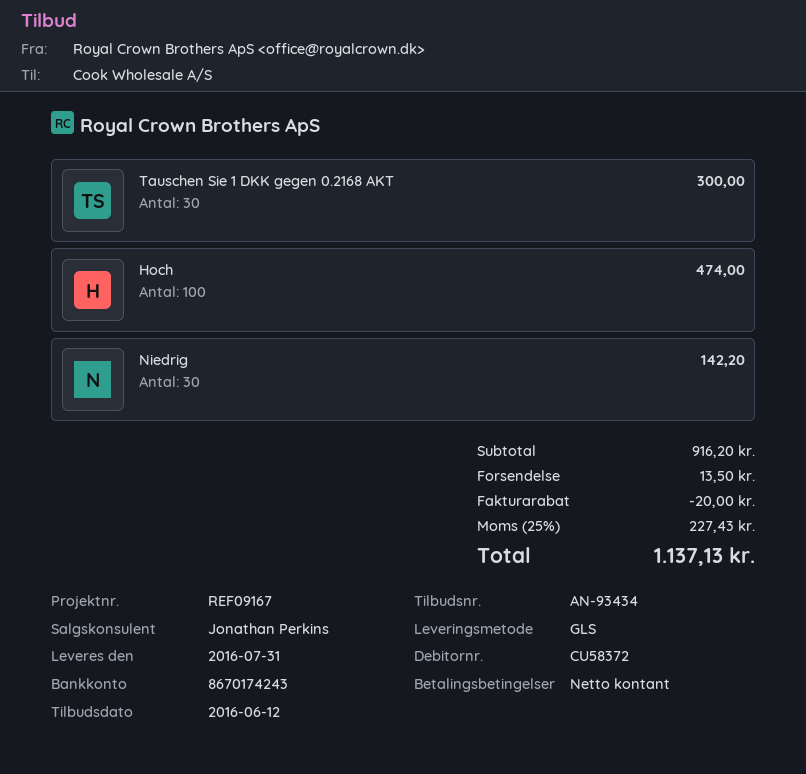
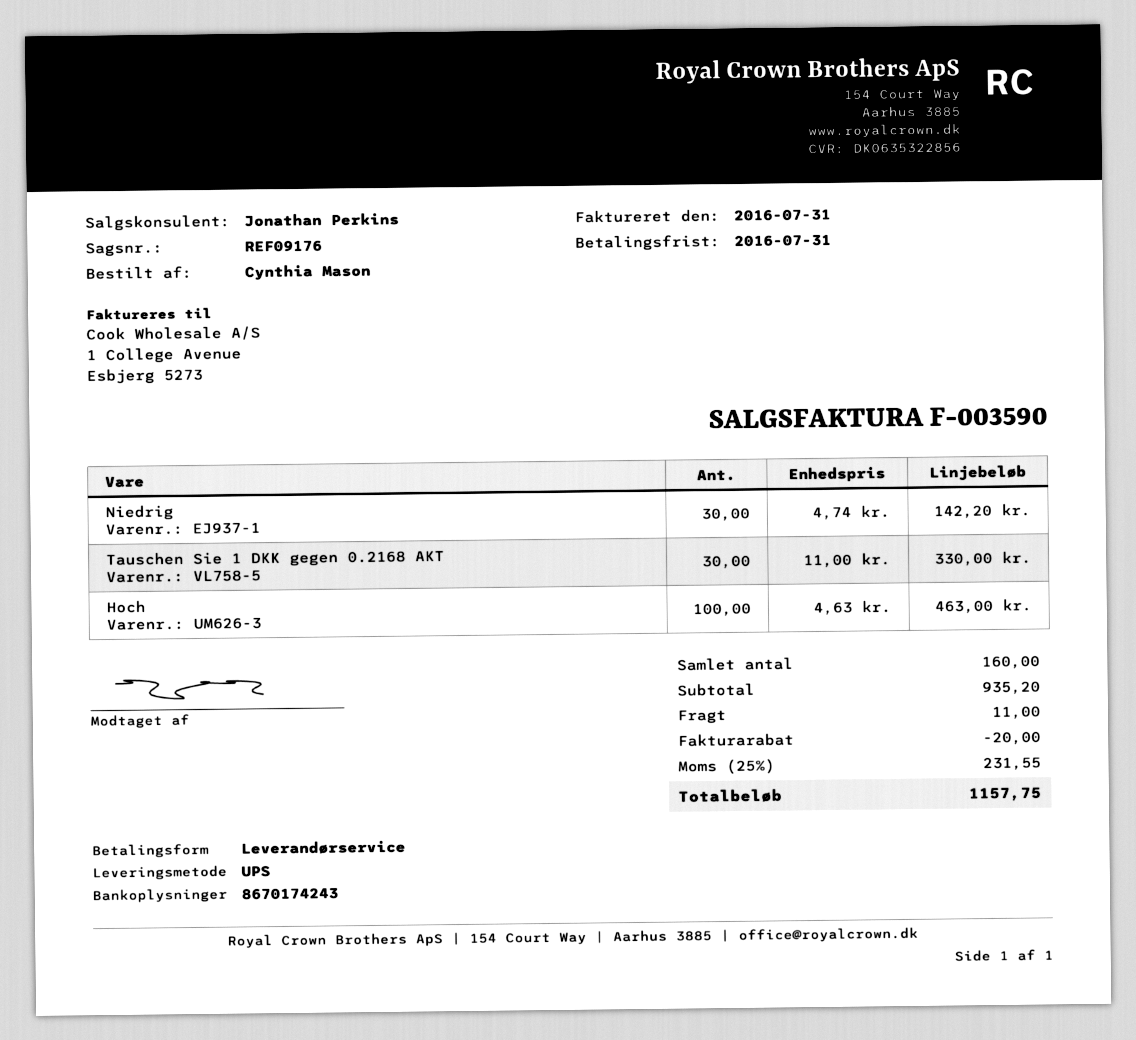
reference: REF09167 -> REF09176
shipping method: GLS -> UPS
Tauschen Sie 1 DKK gegen 0.2168 AKT: 30 for 300.00 -> 30 for 330.00
Hoch: 100 for 474.00 -> 100 for 463.00
subtotal: 916.20 -> 935.20
shipping: 13.50 -> 11.00
tax: 25% = 227.43 -> 25% = 231.55
total: 1137.13 -> 1157.75

